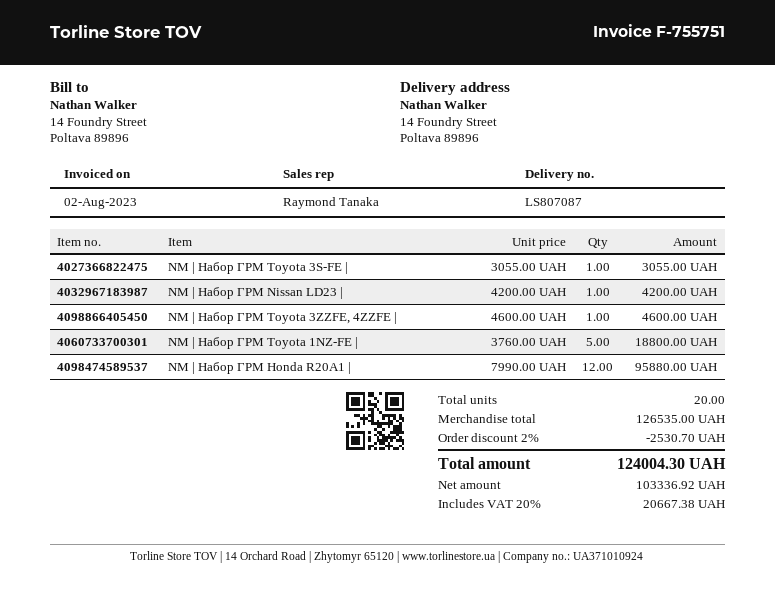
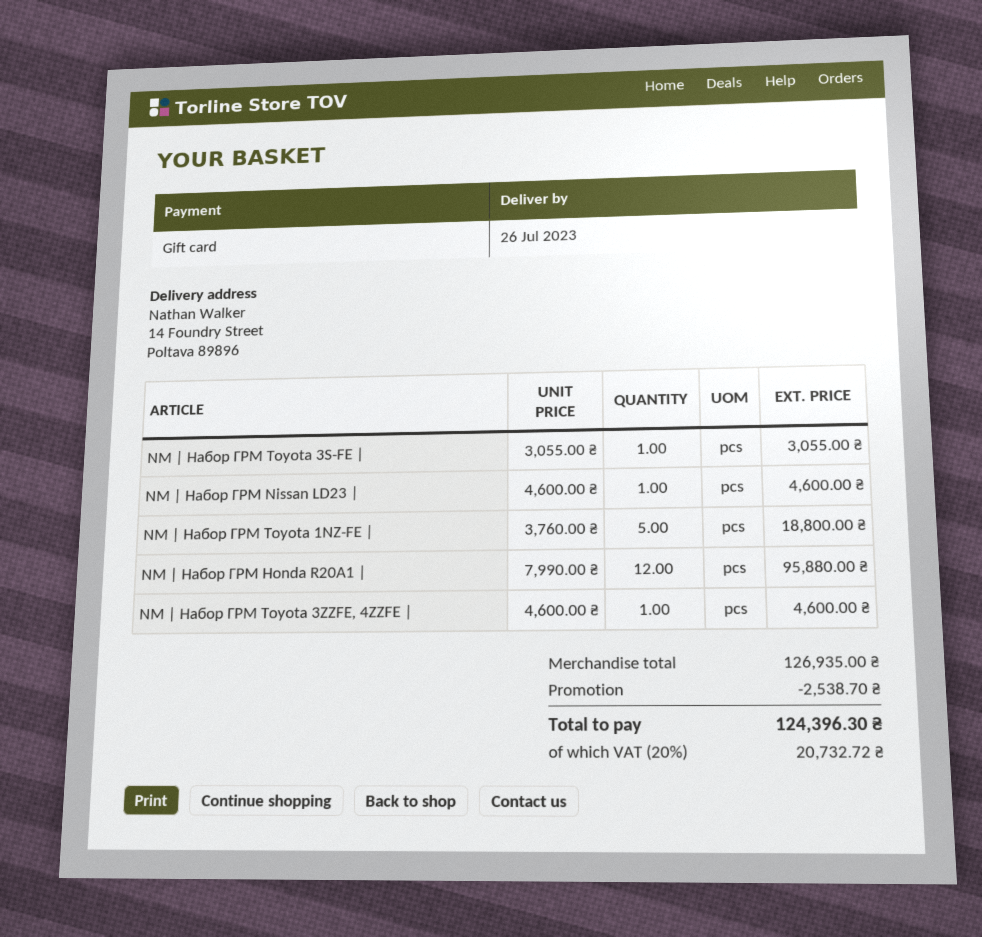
NM | Набор ГРМ Nissan LD23 |: 1 x 4200.00 = 4200.00 -> 1 x 4600.00 = 4600.00
subtotal: 126535.00 -> 126935.00
discount: 2530.70 -> 2538.70
tax: 20% = 20667.38 -> 20% = 20732.72
total: 124004.30 -> 124396.30

